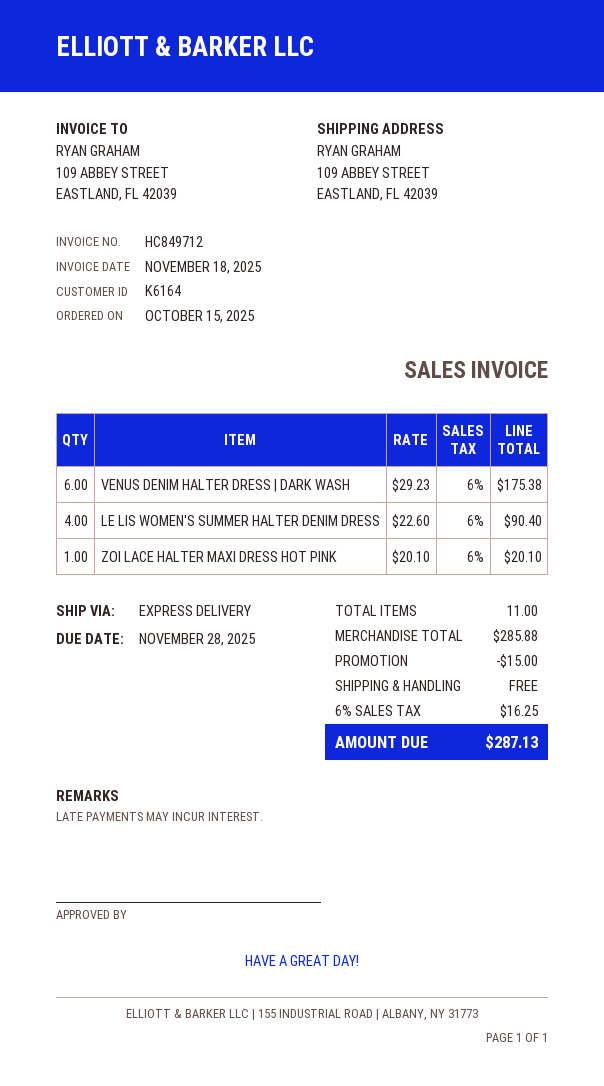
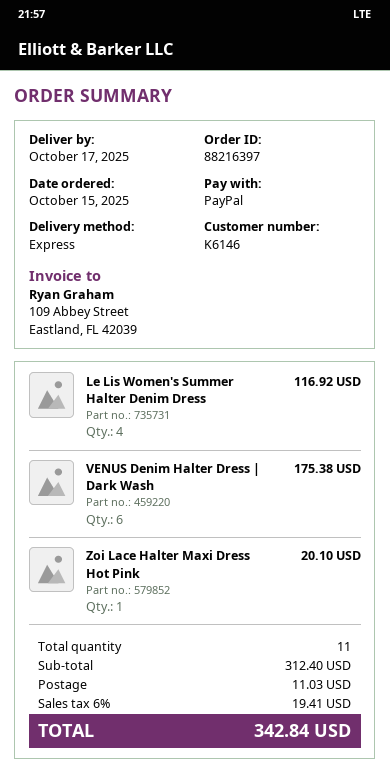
customer number: K6164 -> K6146
LE LIS WOMEN'S SUMMER HALTER DENIM DRESS: 4 for 90.40 -> 4 for 116.92
subtotal: 285.88 -> 312.40
discount: 15.00 -> none
shipping: 0.00 -> 11.03
tax: 6% = 16.25 -> 6% = 19.41
total: 287.13 -> 342.84

